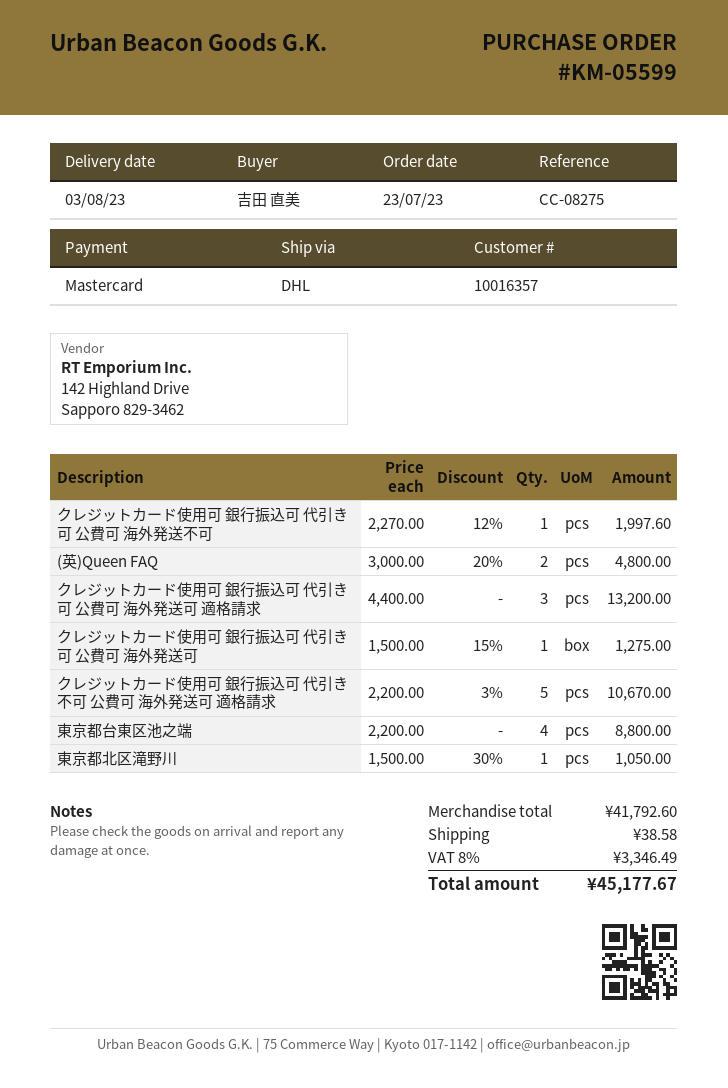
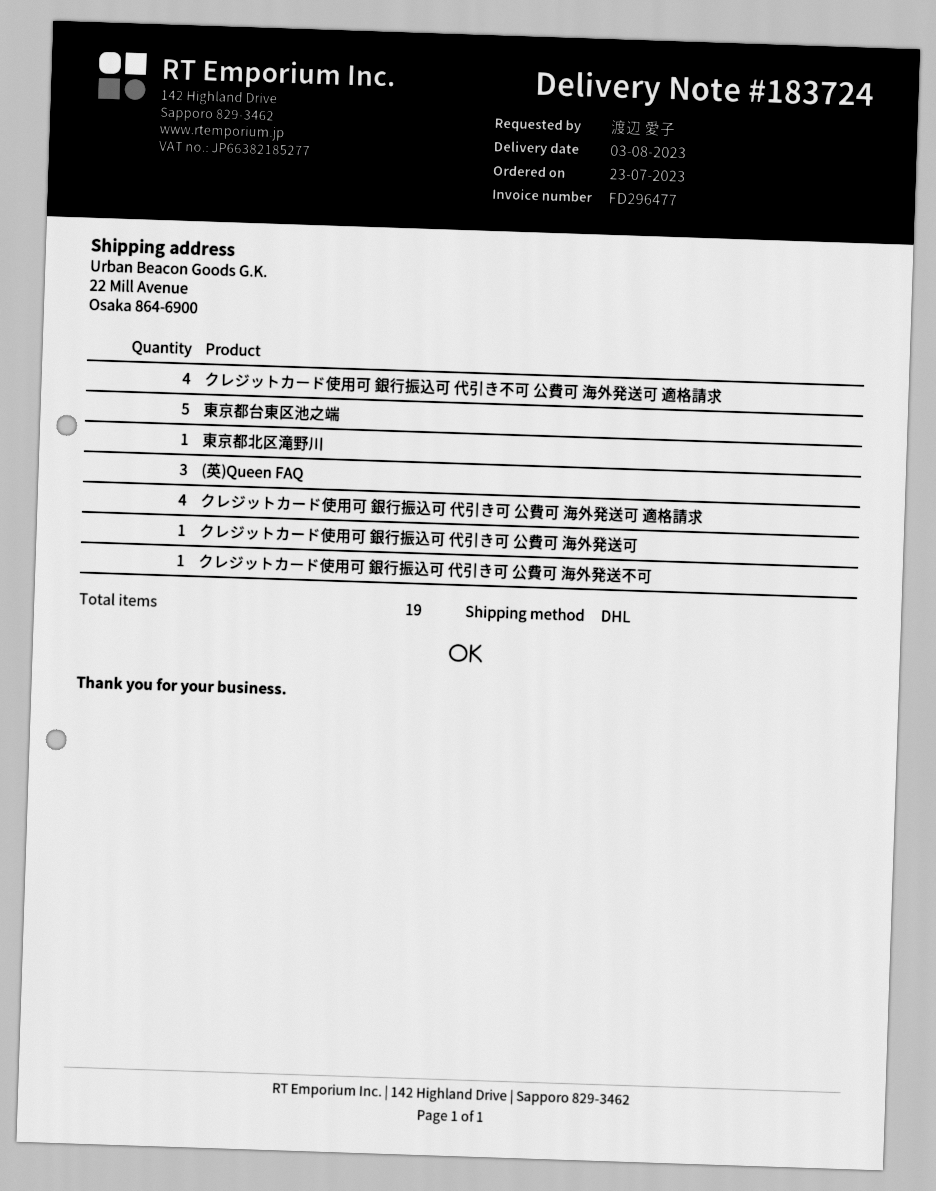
ordered by: 吉田 直美 -> 渡辺 愛子
(英)Queen FAQ: 2 -> 3
クレジットカード使用可 銀行振込可 代引き可 公費可 海外発送可 適格請求: 3 -> 4
クレジットカード使用可 銀行振込可 代引き不可 公費可 海外発送可 適格請求: 5 -> 4
東京都台東区池之端: 4 -> 5

